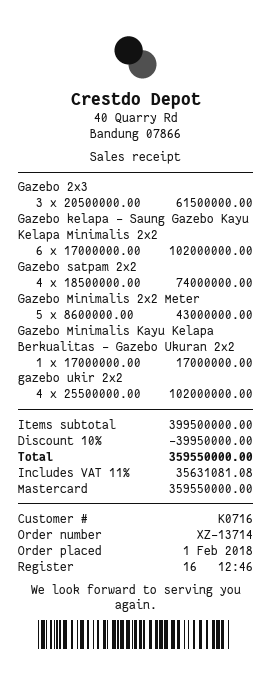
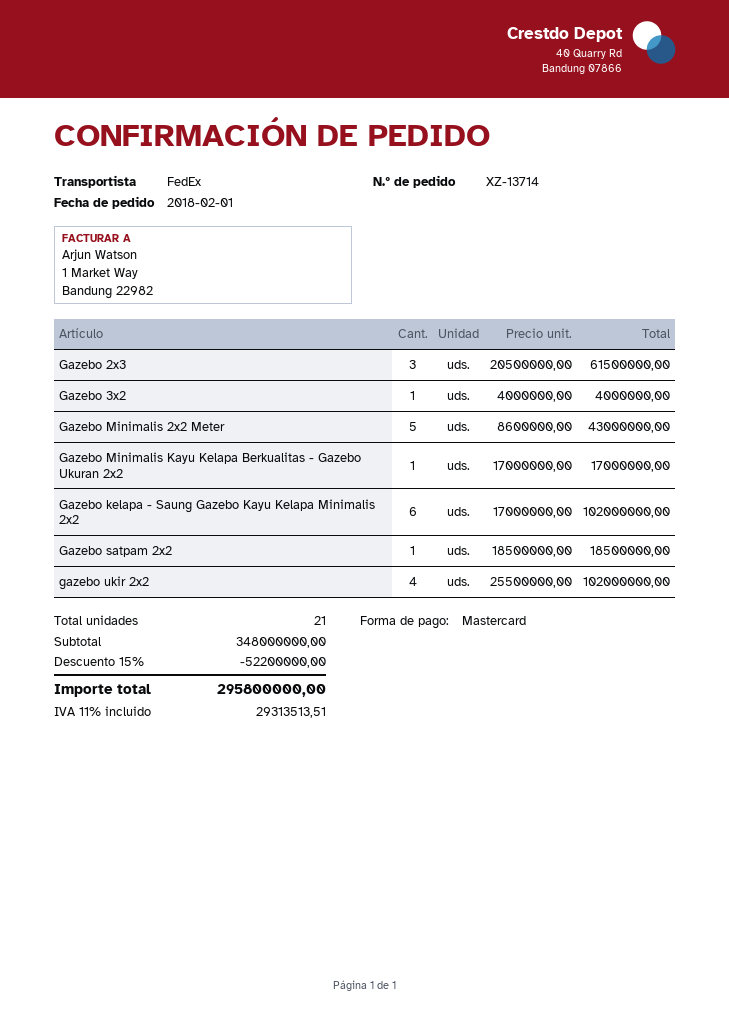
Gazebo satpam 2x2: 4 x 18500000.00 = 74000000.00 -> 1 x 18500000.00 = 18500000.00
Gazebo 3x2: none -> 1 x 4000000.00 = 4000000.00
subtotal: 399500000.00 -> 348000000.00
discount: 10% = 39950000.00 -> 15% = 52200000.00
tax: 11% = 35631081.08 -> 11% = 29313513.51
total: 359550000.00 -> 295800000.00

